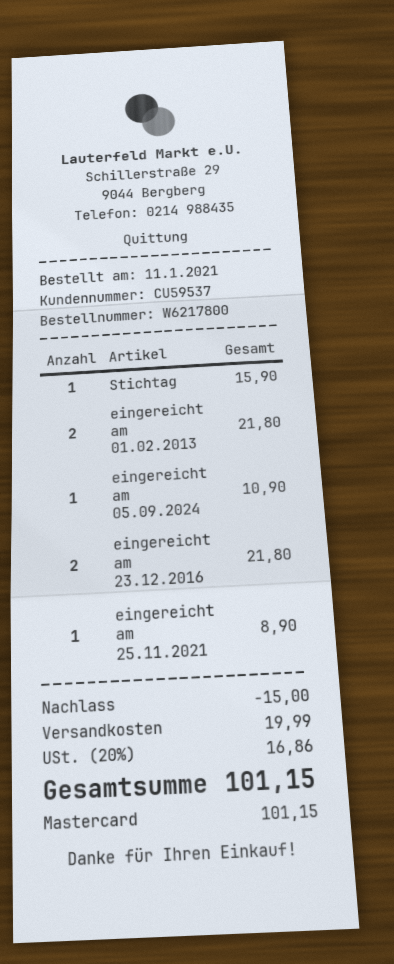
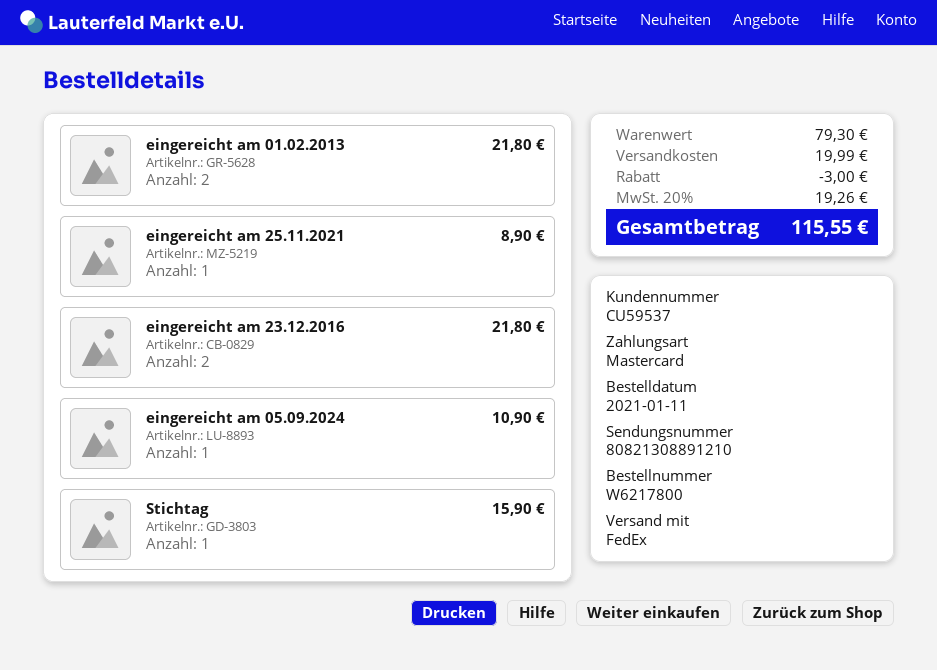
discount: 15.00 -> 3.00
tax: 20% = 16.86 -> 20% = 19.26
total: 101.15 -> 115.55

